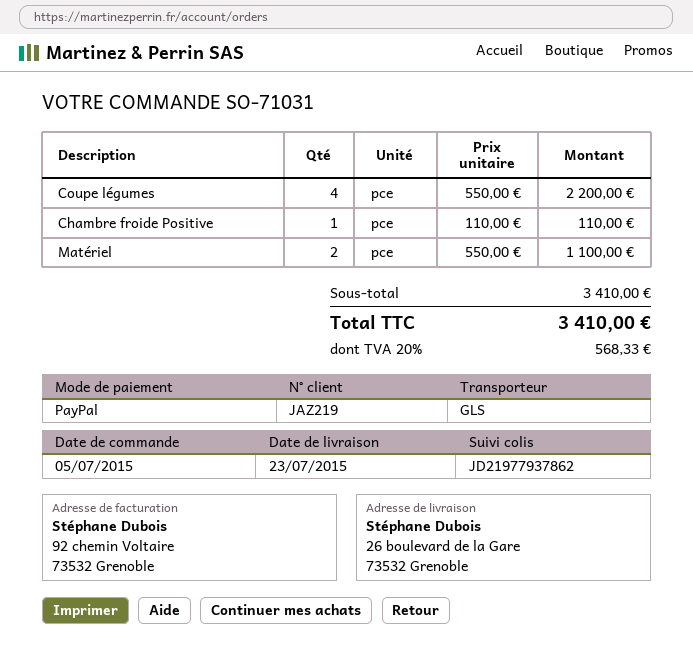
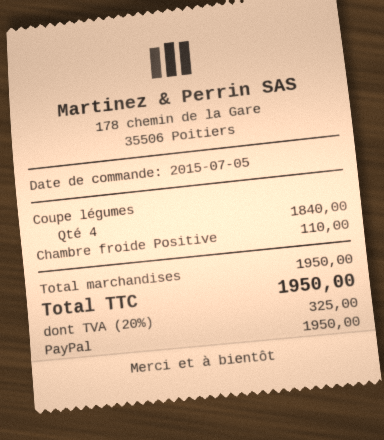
Coupe légumes: 4 for 2200.00 -> 4 for 1840.00
Matériel: 2 for 1100.00 -> none
subtotal: 3410.00 -> 1950.00
tax: 20% = 568.33 -> 20% = 325.00
total: 3410.00 -> 1950.00

